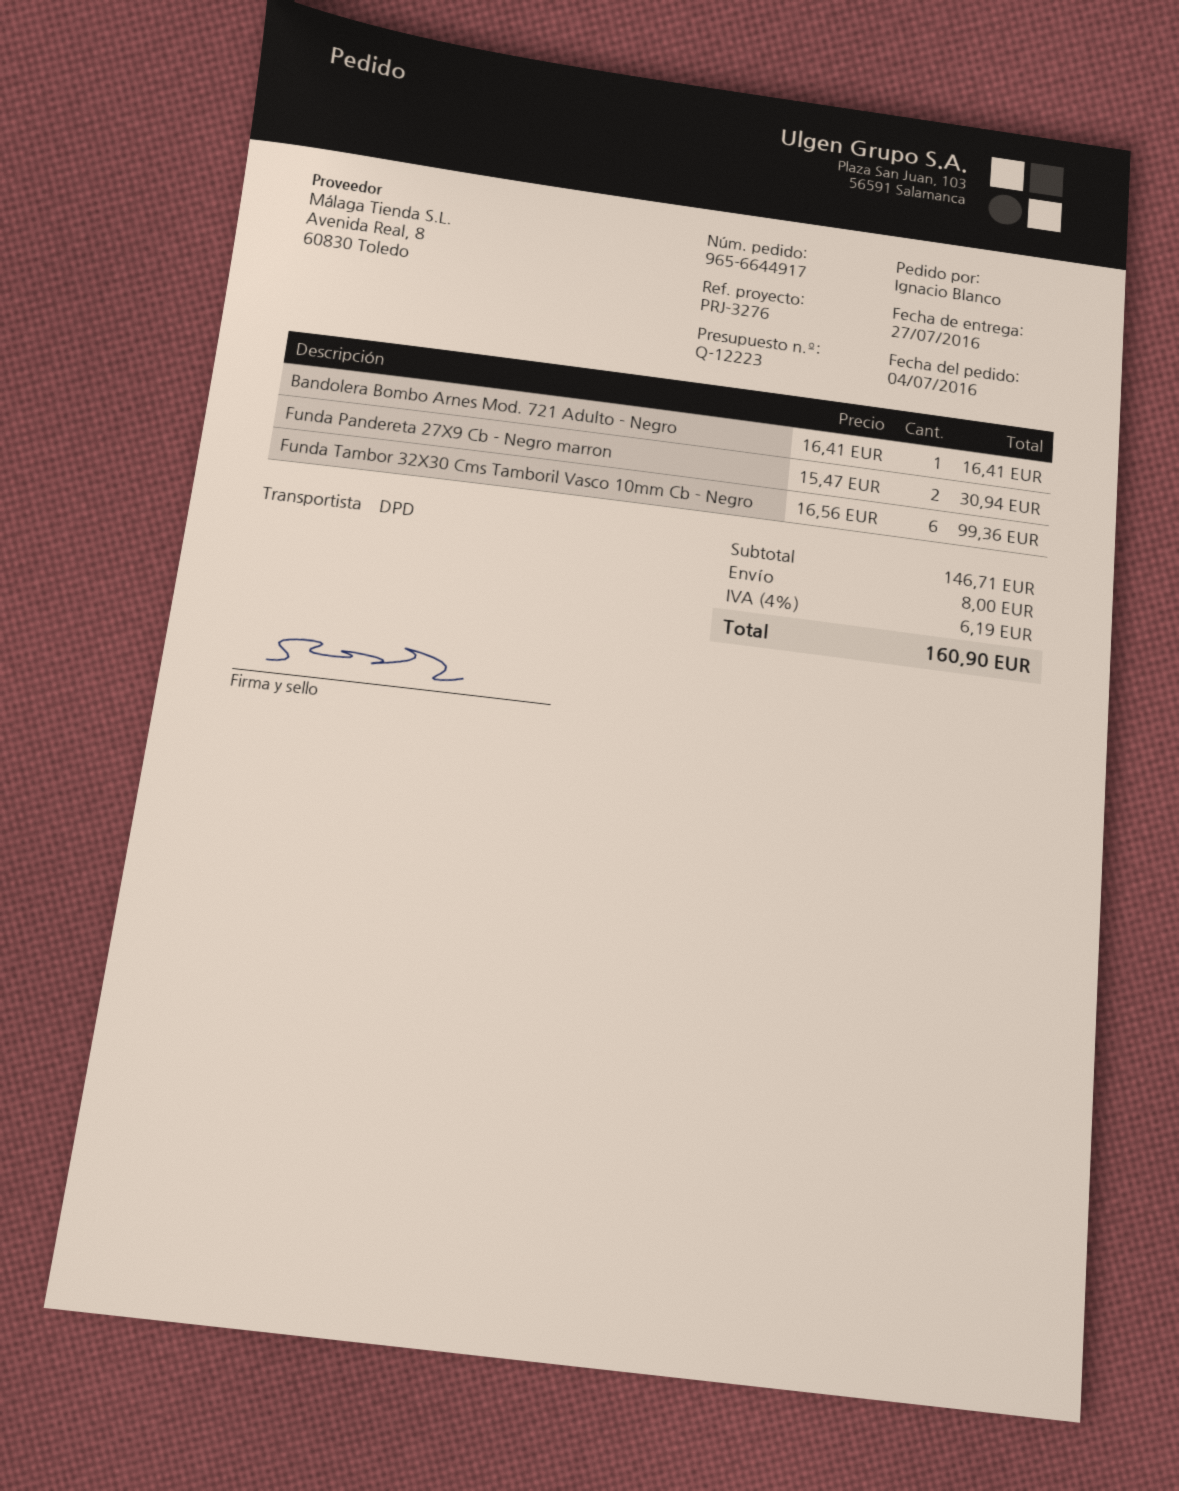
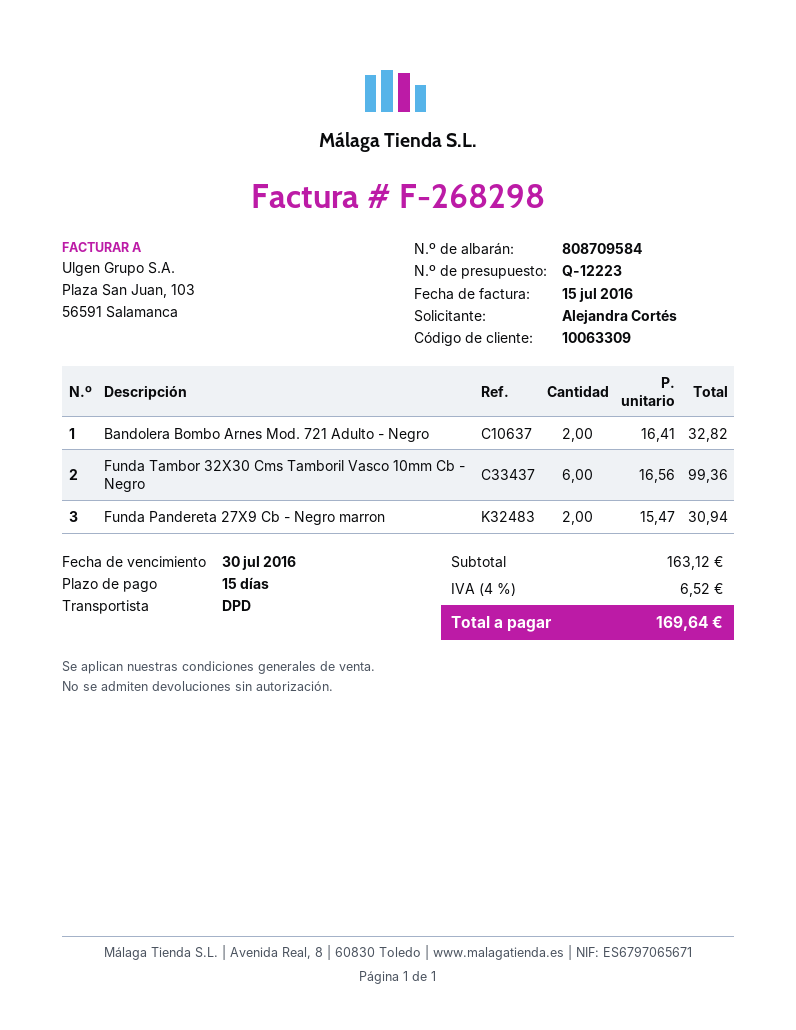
ordered by: Ignacio Blanco -> Alejandra Cortés
Bandolera Bombo Arnes Mod. 721 Adulto - Negro: 1 x 16.41 = 16.41 -> 2 x 16.41 = 32.82
subtotal: 146.71 -> 163.12
shipping: 8.00 -> none
tax: 4% = 6.19 -> 4% = 6.52
total: 160.90 -> 169.64

